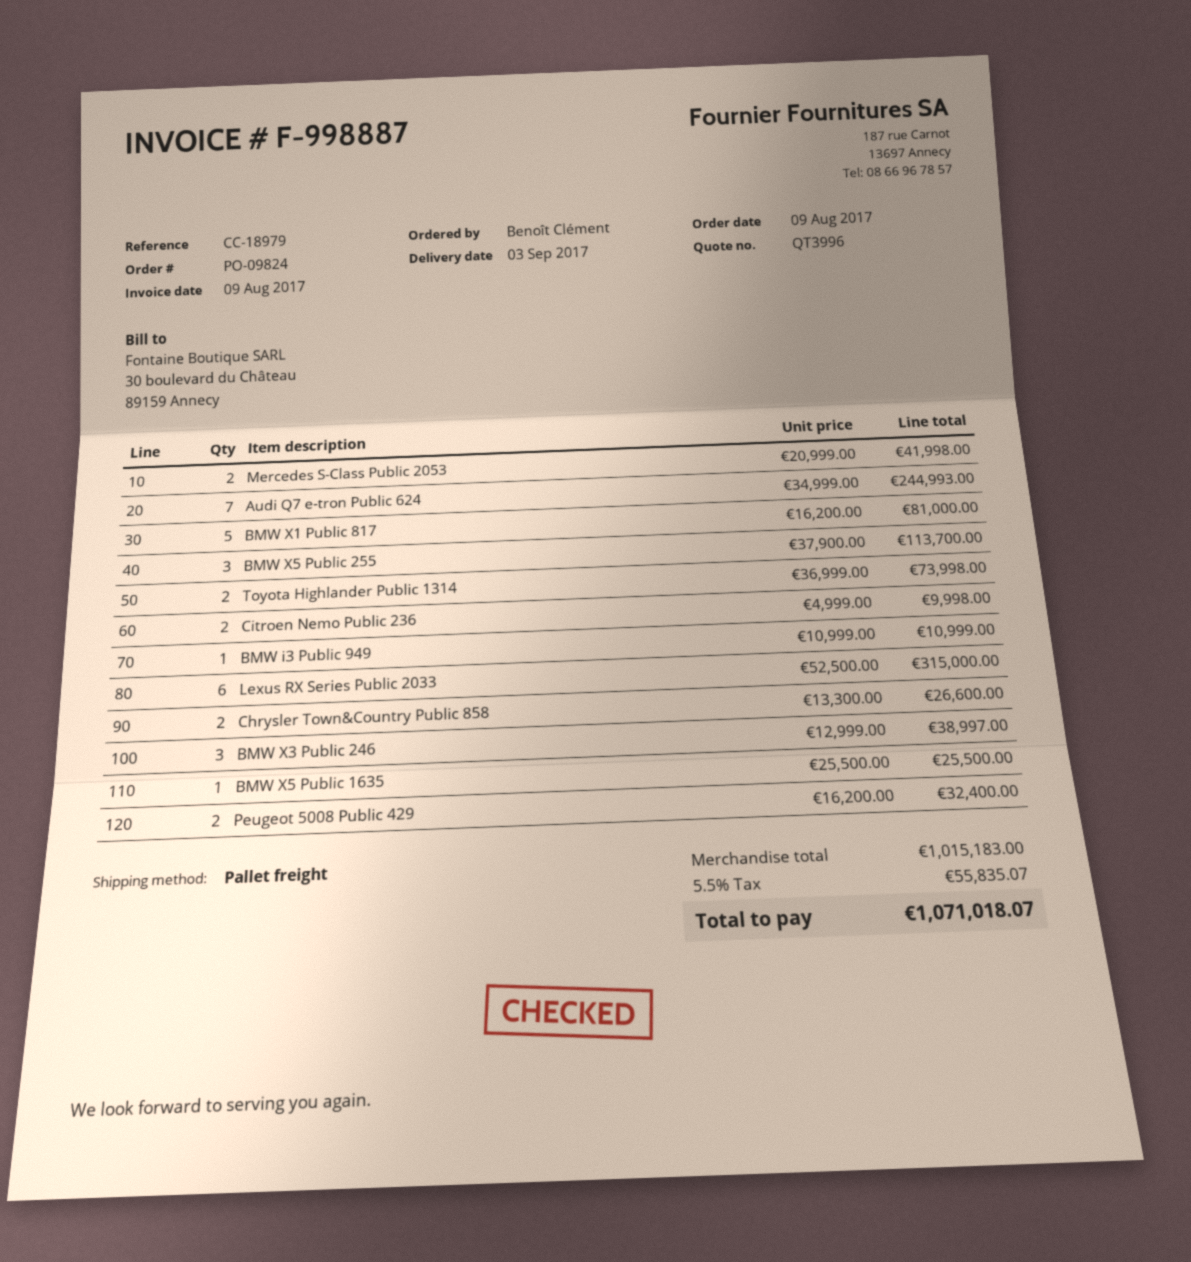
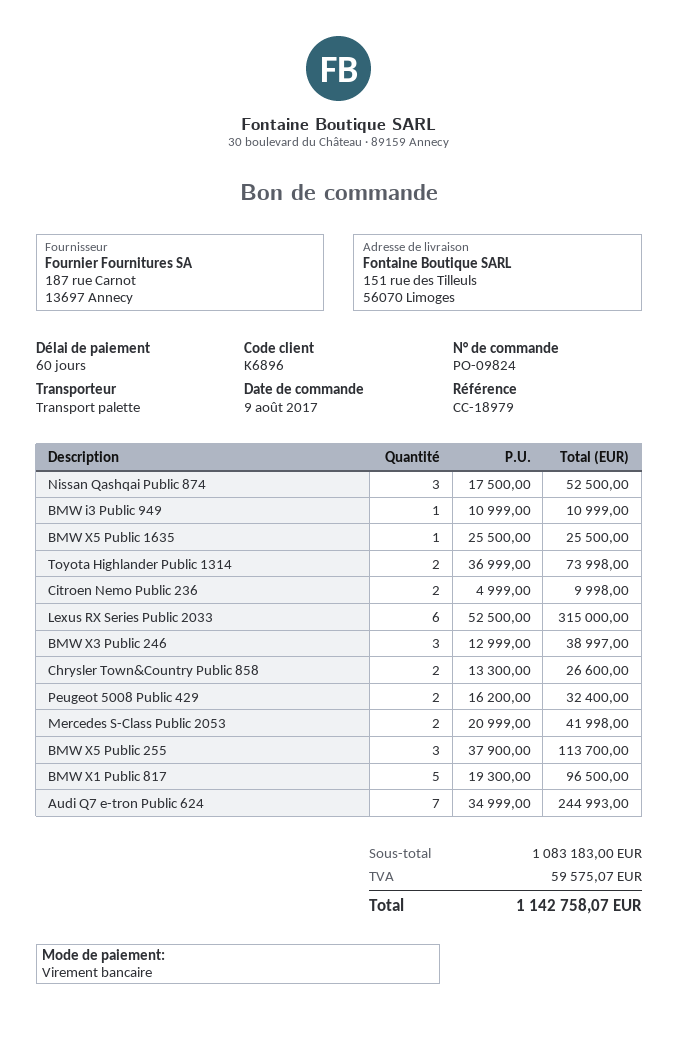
BMW X1 Public 817: 5 x 16200.00 = 81000.00 -> 5 x 19300.00 = 96500.00
Nissan Qashqai Public 874: none -> 3 x 17500.00 = 52500.00
subtotal: 1015183.00 -> 1083183.00
tax: 55835.07 -> 59575.07
total: 1071018.07 -> 1142758.07

